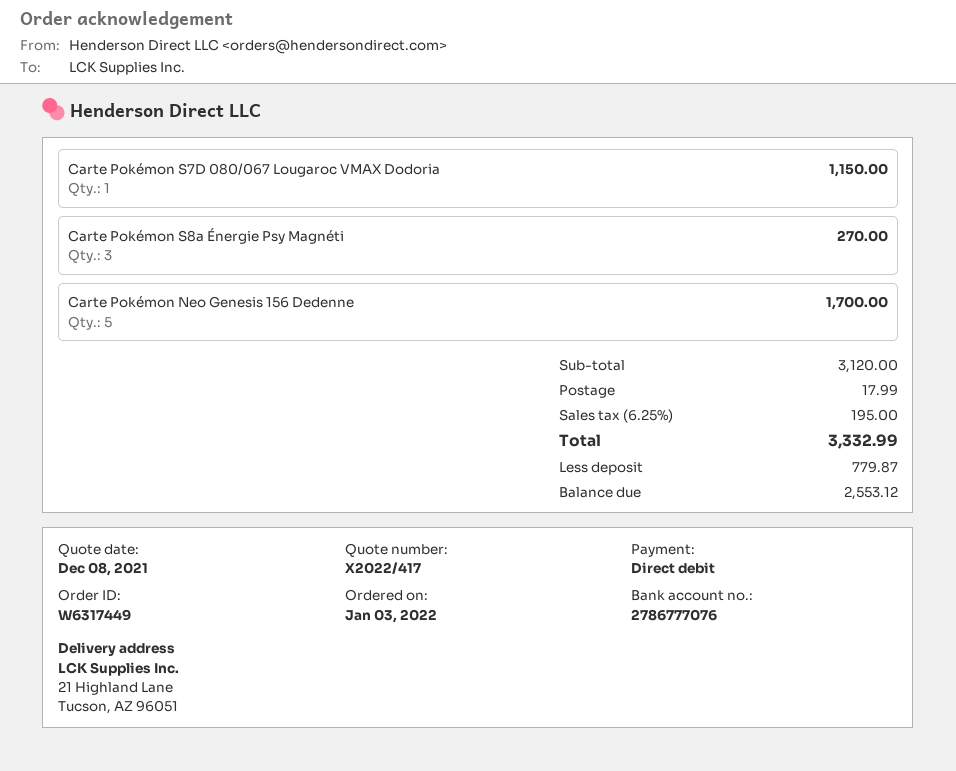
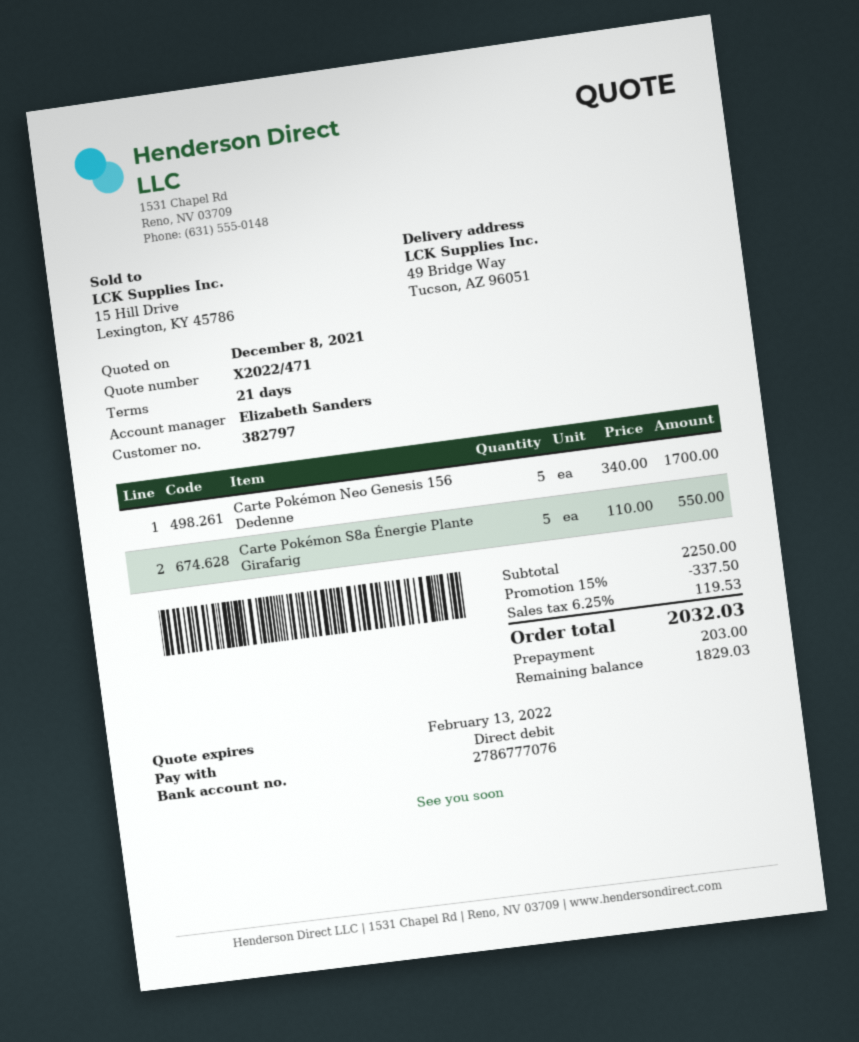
quote number: X2022/417 -> X2022/471
ship to: 21 Highland Lane, Tucson, AZ 96051 -> 49 Bridge Way, Tucson, AZ 96051
Carte Pokémon S7D 080/067 Lougaroc VMAX Dodoria: 1 for 1150.00 -> none
Carte Pokémon S8a Énergie Psy Magnéti: 3 for 270.00 -> none
Carte Pokémon S8a Énergie Plante Girafarig: none -> 5 for 550.00
subtotal: 3120.00 -> 2250.00
discount: none -> 15% = 337.50
shipping: 17.99 -> none
tax: 6.25% = 195.00 -> 6.25% = 119.53
total: 3332.99 -> 2032.03
deposit: 779.87 -> 203.00
balance: 2553.12 -> 1829.03

